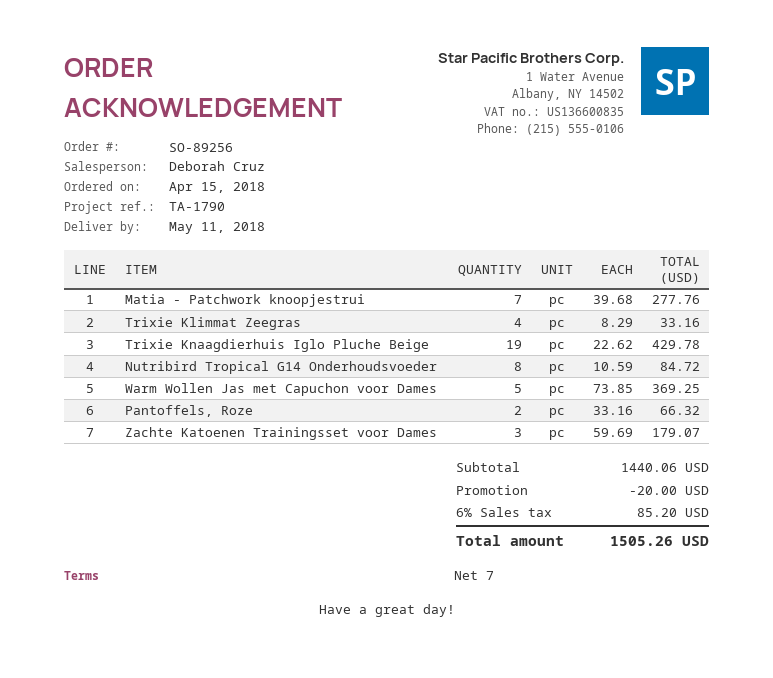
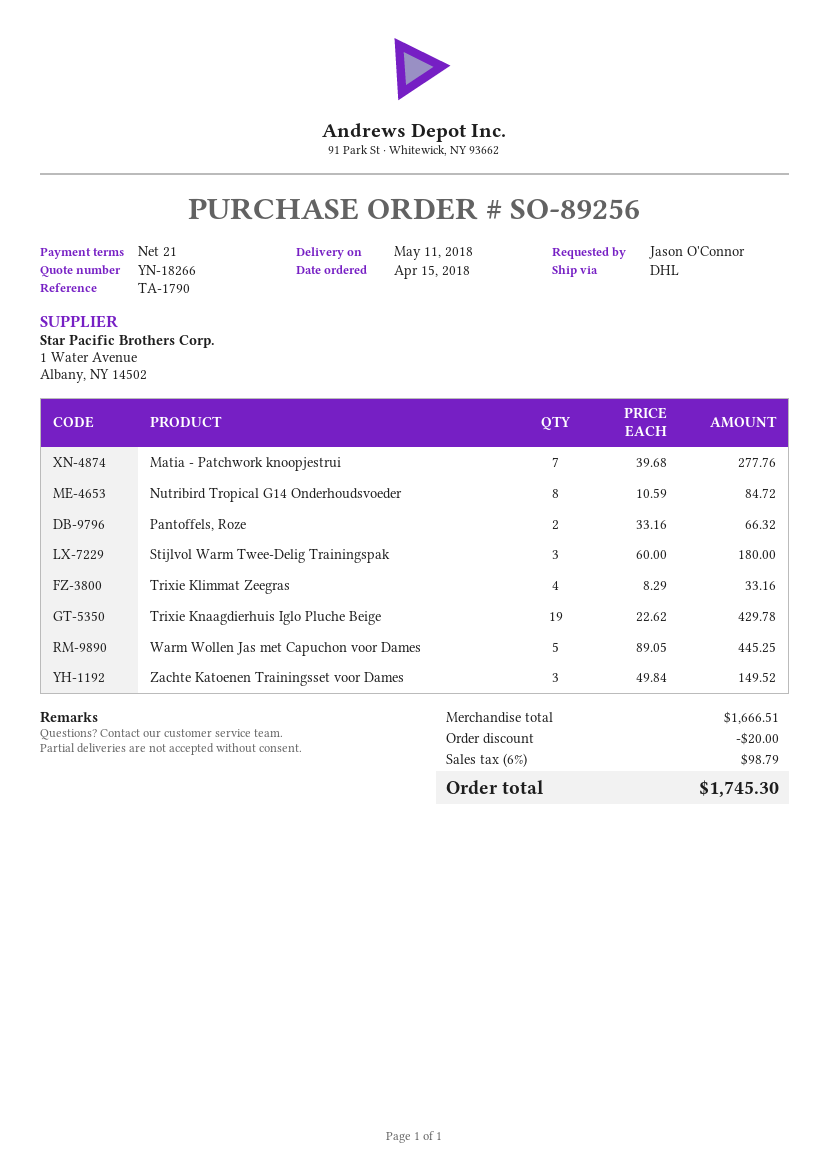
payment terms: 7 days -> 21 days
Warm Wollen Jas met Capuchon voor Dames: 5 x 73.85 = 369.25 -> 5 x 89.05 = 445.25
Zachte Katoenen Trainingsset voor Dames: 3 x 59.69 = 179.07 -> 3 x 49.84 = 149.52
Stijlvol Warm Twee-Delig Trainingspak: none -> 3 x 60.00 = 180.00
subtotal: 1440.06 -> 1666.51
tax: 6% = 85.20 -> 6% = 98.79
total: 1505.26 -> 1745.30

